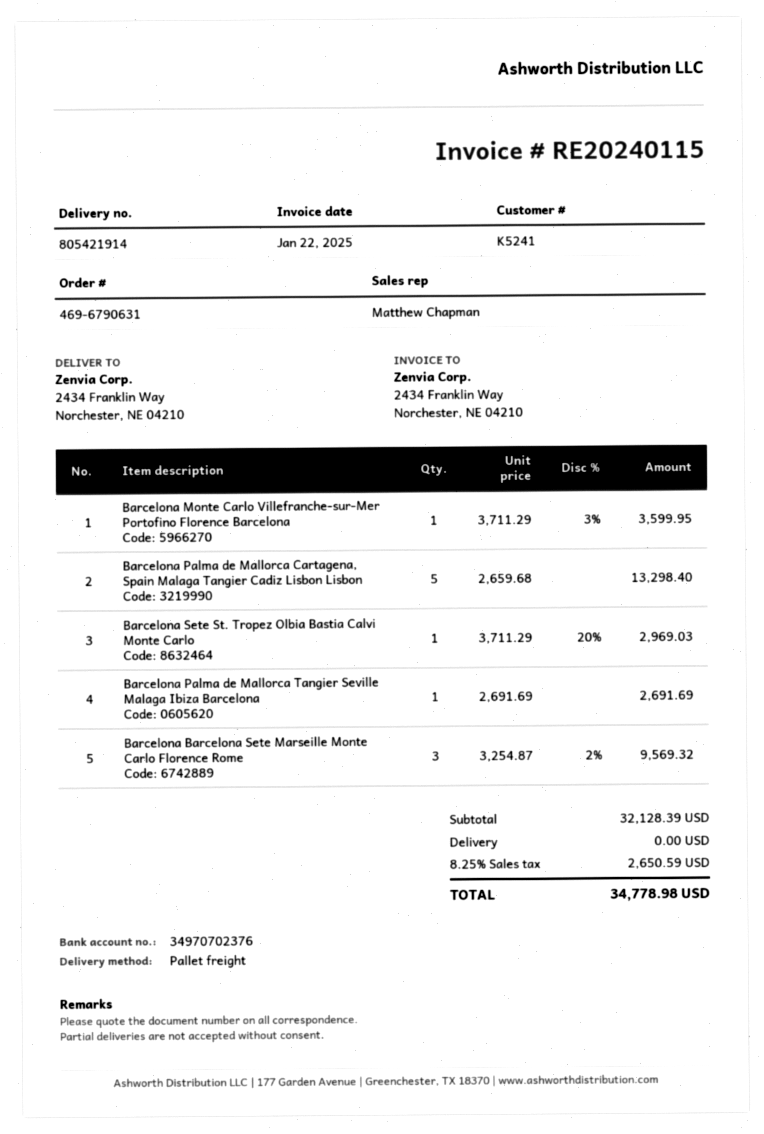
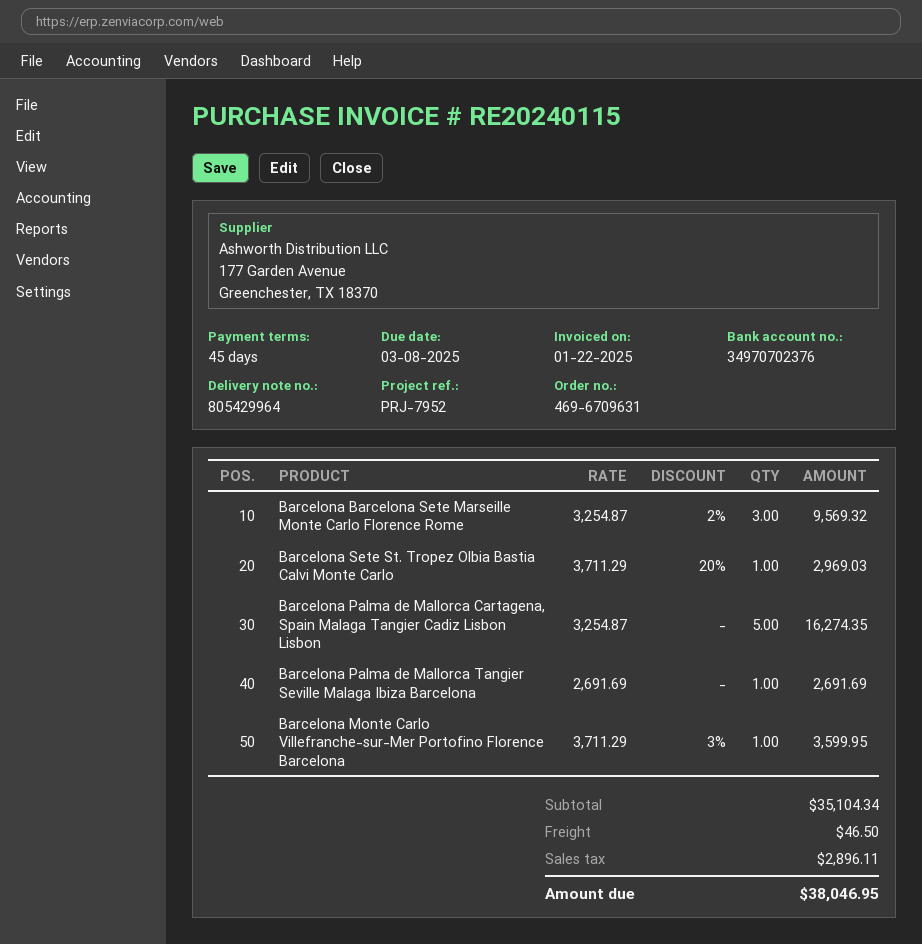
order number: 469-6790631 -> 469-6709631
delivery note number: 805421914 -> 805429964
Barcelona Palma de Mallorca Cartagena, Spain Malaga Tangier Cadiz Lisbon Lisbon: 5 x 2659.68 = 13298.40 -> 5 x 3254.87 = 16274.35
subtotal: 32128.39 -> 35104.34
shipping: 0.00 -> 46.50
tax: 2650.59 -> 2896.11
total: 34778.98 -> 38046.95

